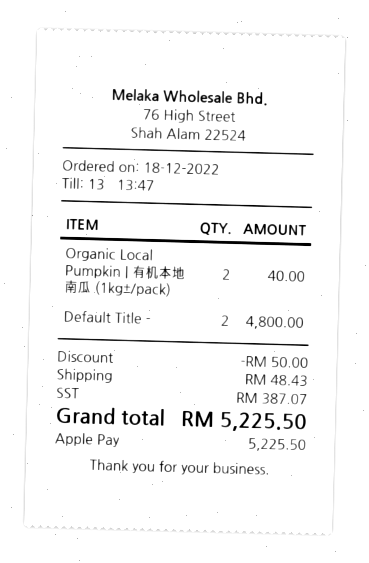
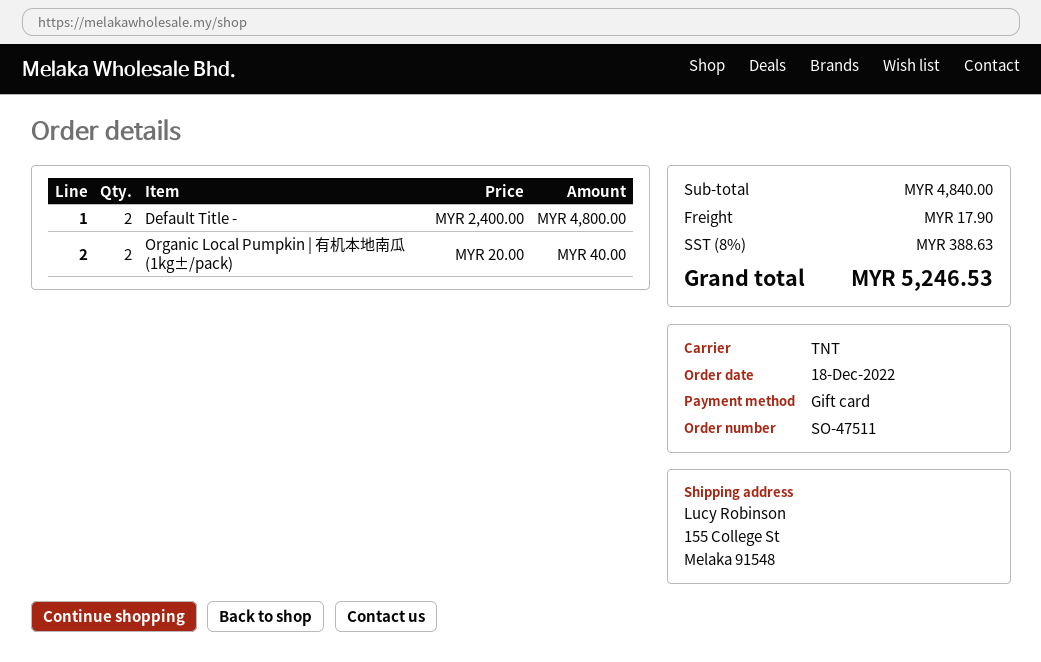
payment method: Apple Pay -> gift card
discount: 50.00 -> none
shipping: 48.43 -> 17.90
tax: 387.07 -> 388.63
total: 5225.50 -> 5246.53

